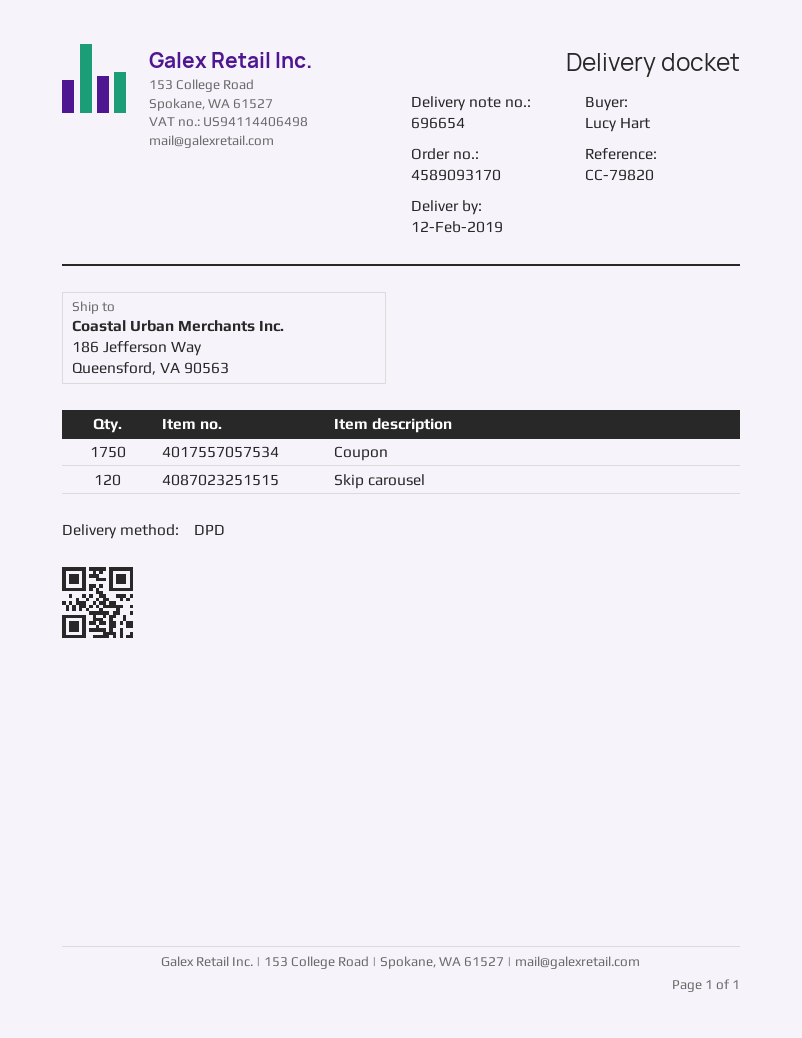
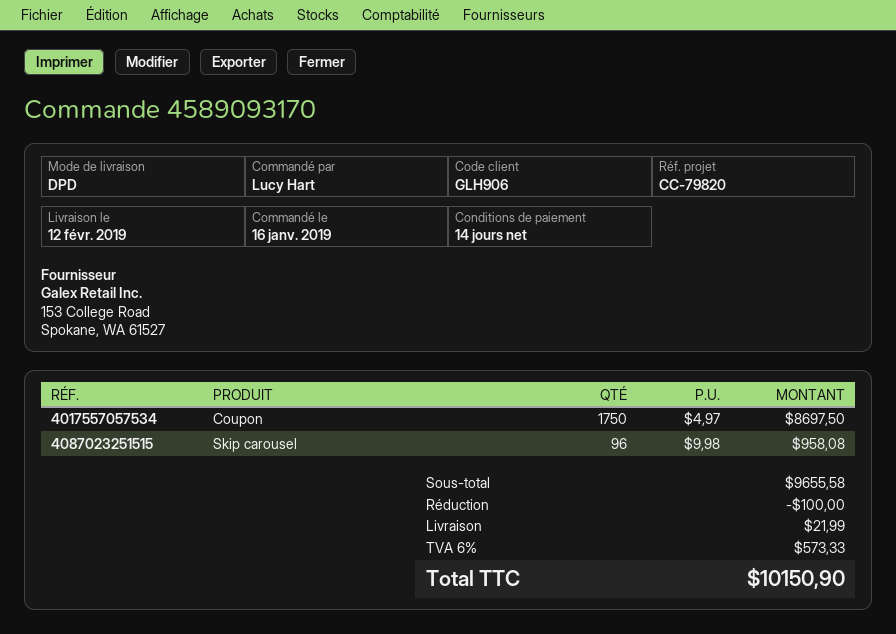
Skip carousel: 120 -> 96

